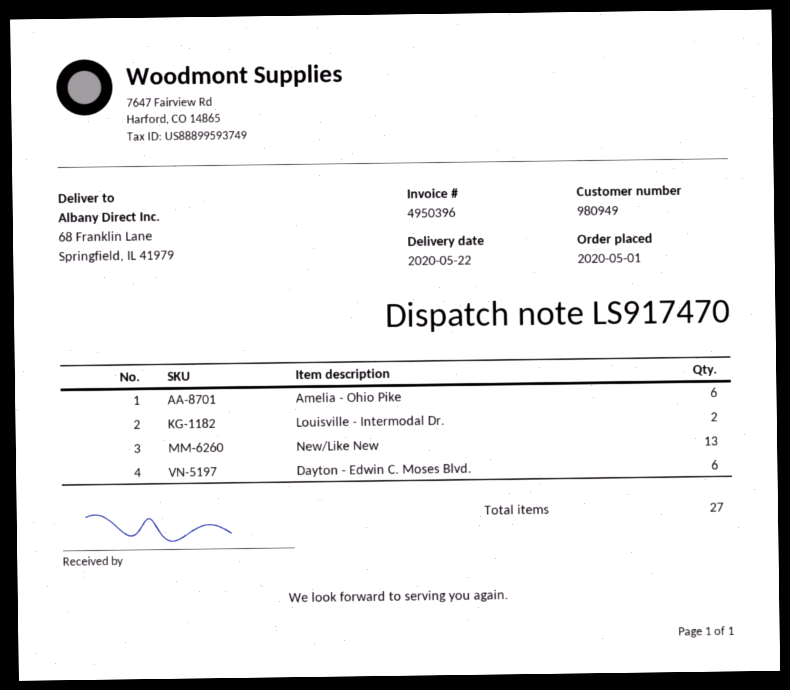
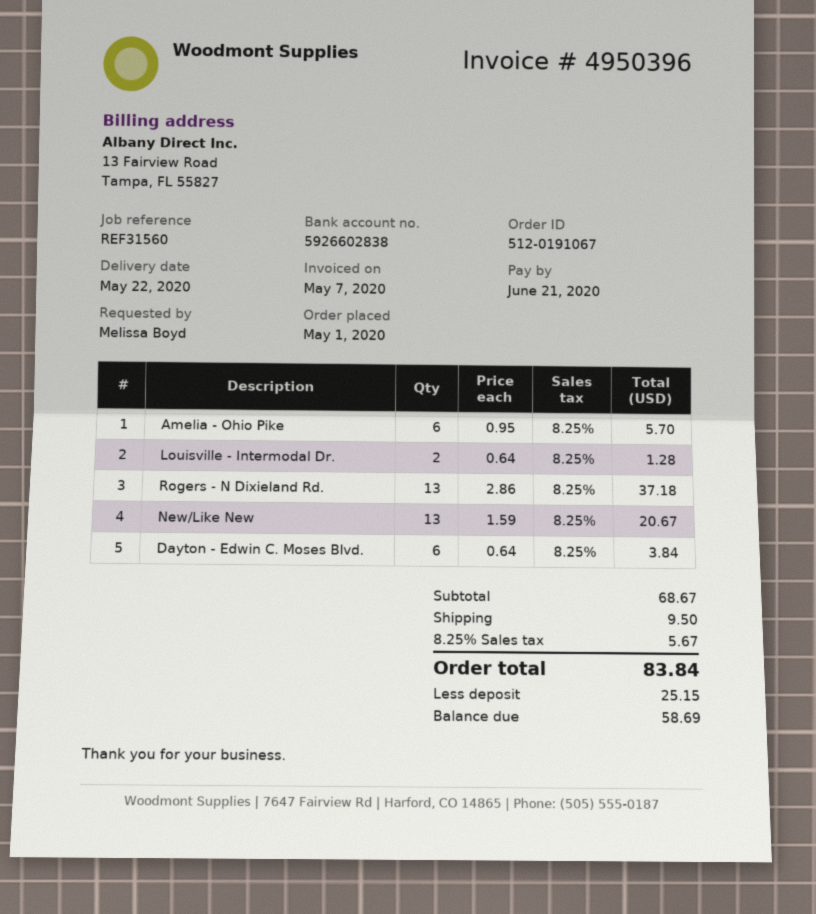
Rogers - N Dixieland Rd.: none -> 13

